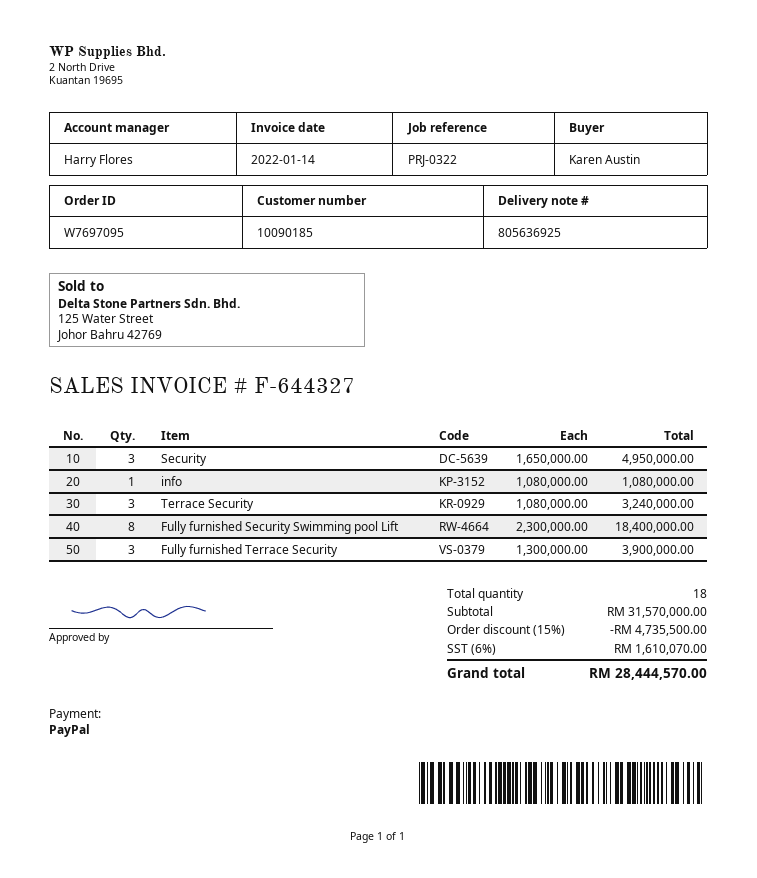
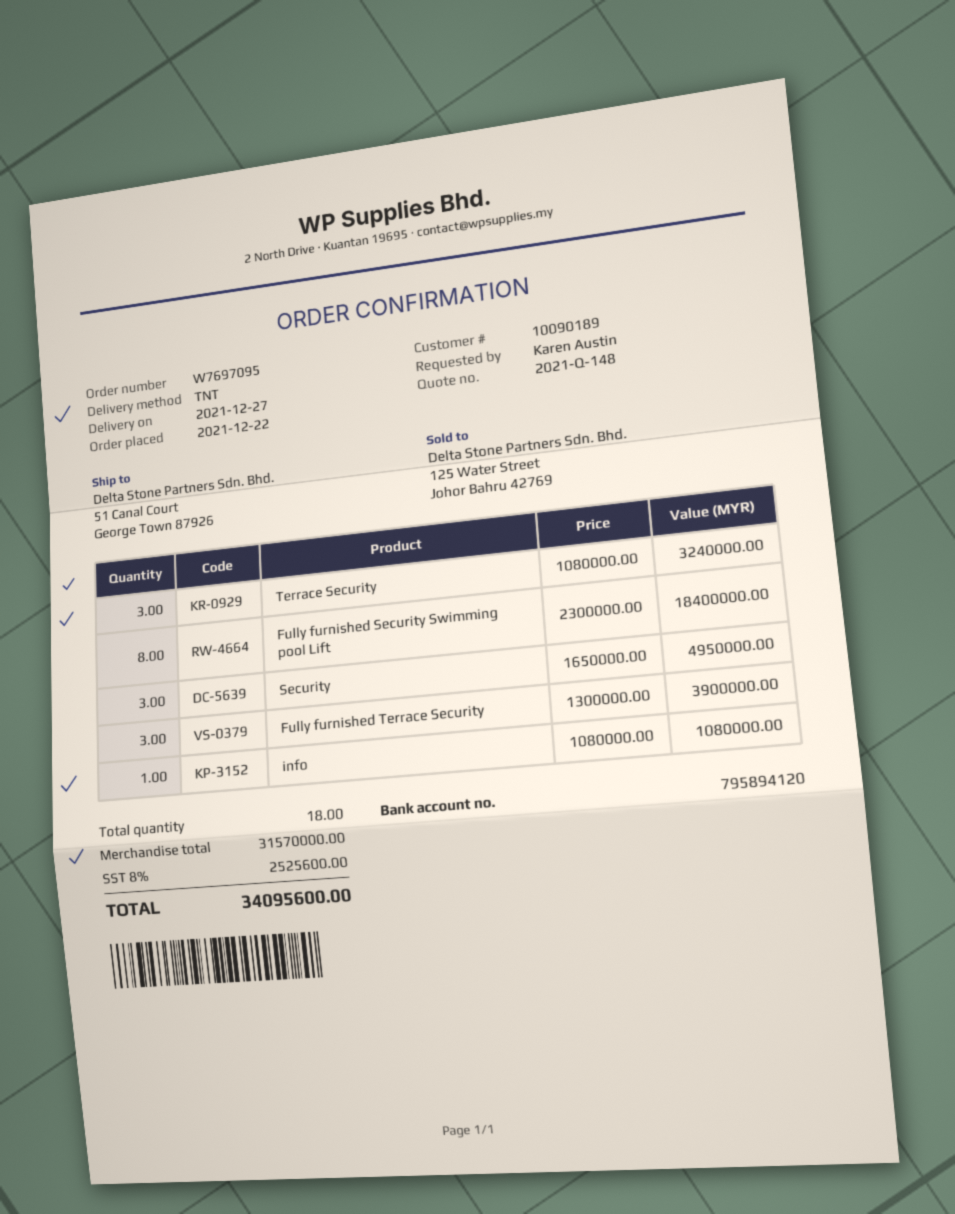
customer number: 10090185 -> 10090189
discount: 15% = 4735500.00 -> none
tax: 6% = 1610070.00 -> 8% = 2525600.00
total: 28444570.00 -> 34095600.00

